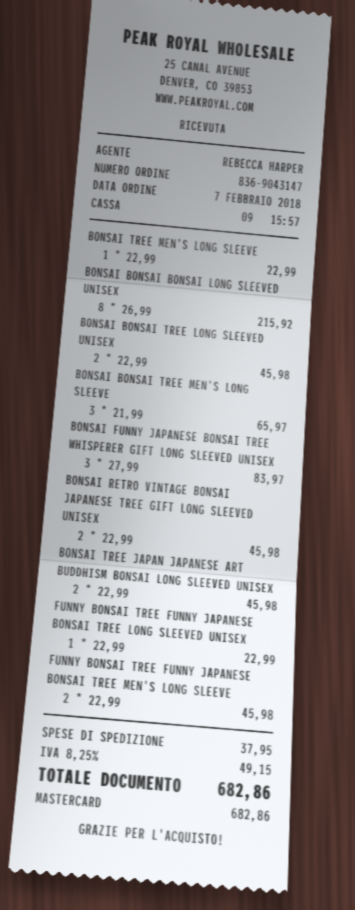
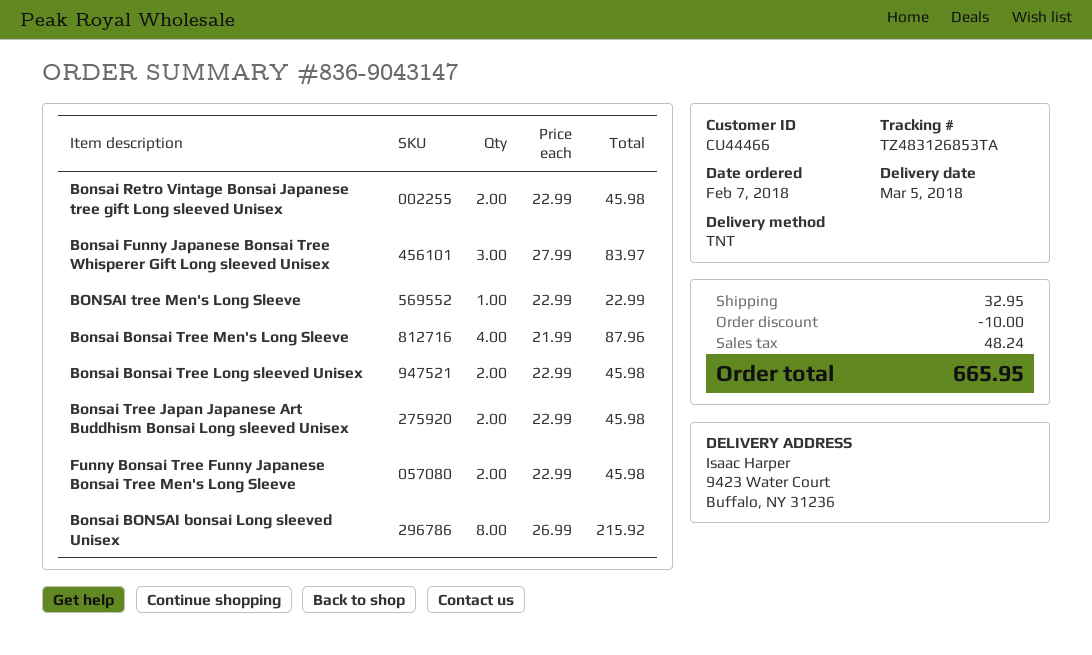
BONSAI BONSAI TREE MEN'S LONG SLEEVE: 3 x 21.99 = 65.97 -> 4 x 21.99 = 87.96
FUNNY BONSAI TREE FUNNY JAPANESE BONSAI TREE LONG SLEEVED UNISEX: 1 x 22.99 = 22.99 -> none
discount: none -> 10.00
shipping: 37.95 -> 32.95
tax: 49.15 -> 48.24
total: 682.86 -> 665.95

